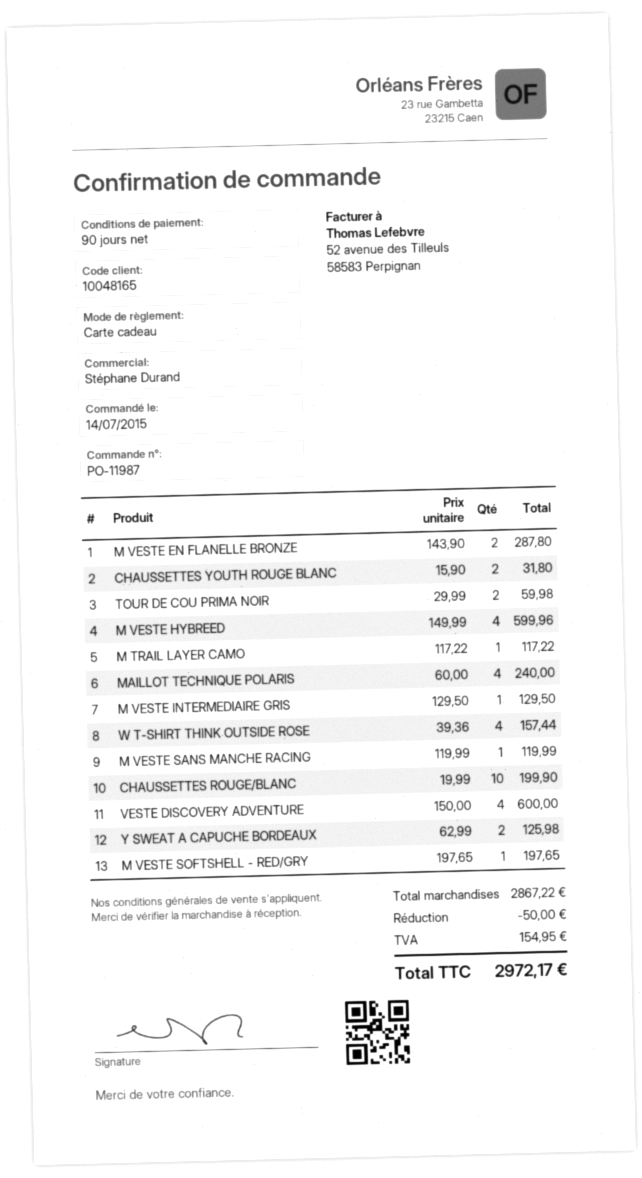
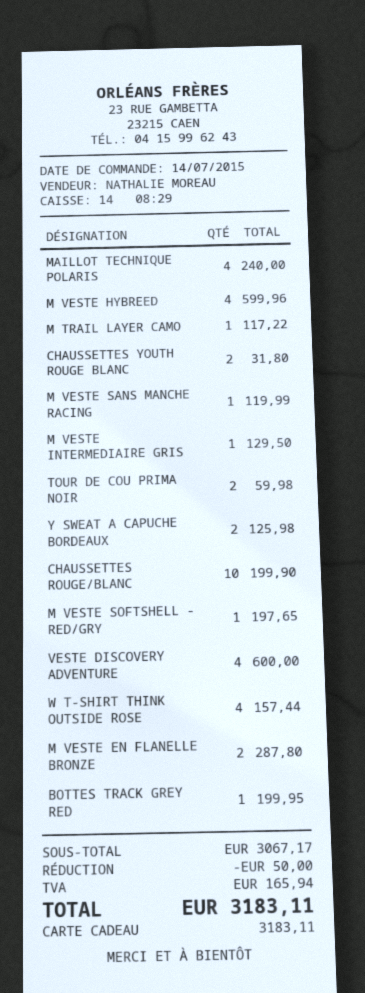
sales rep: Stéphane Durand -> NATHALIE MOREAU
BOTTES TRACK GREY RED: none -> 1 for 199.95
subtotal: 2867.22 -> 3067.17
tax: 154.95 -> 165.94
total: 2972.17 -> 3183.11

